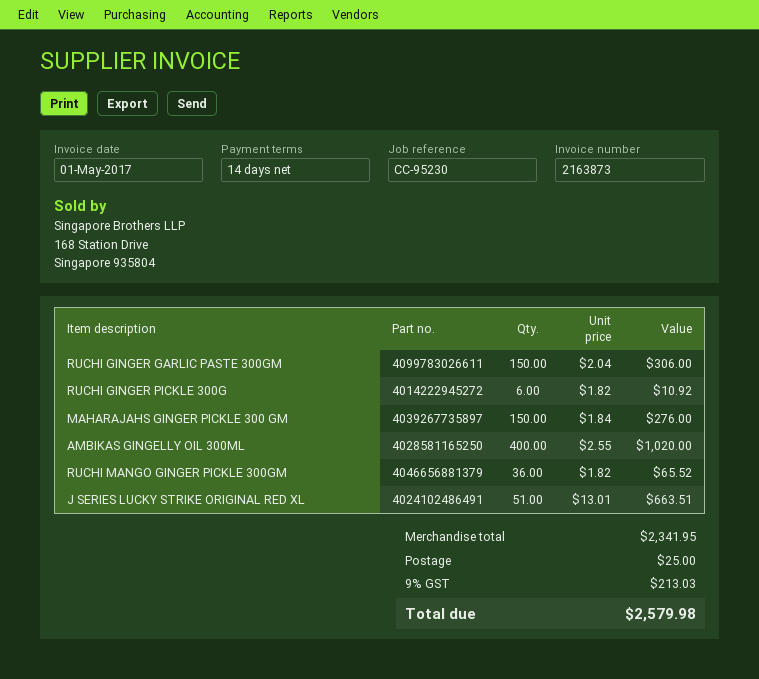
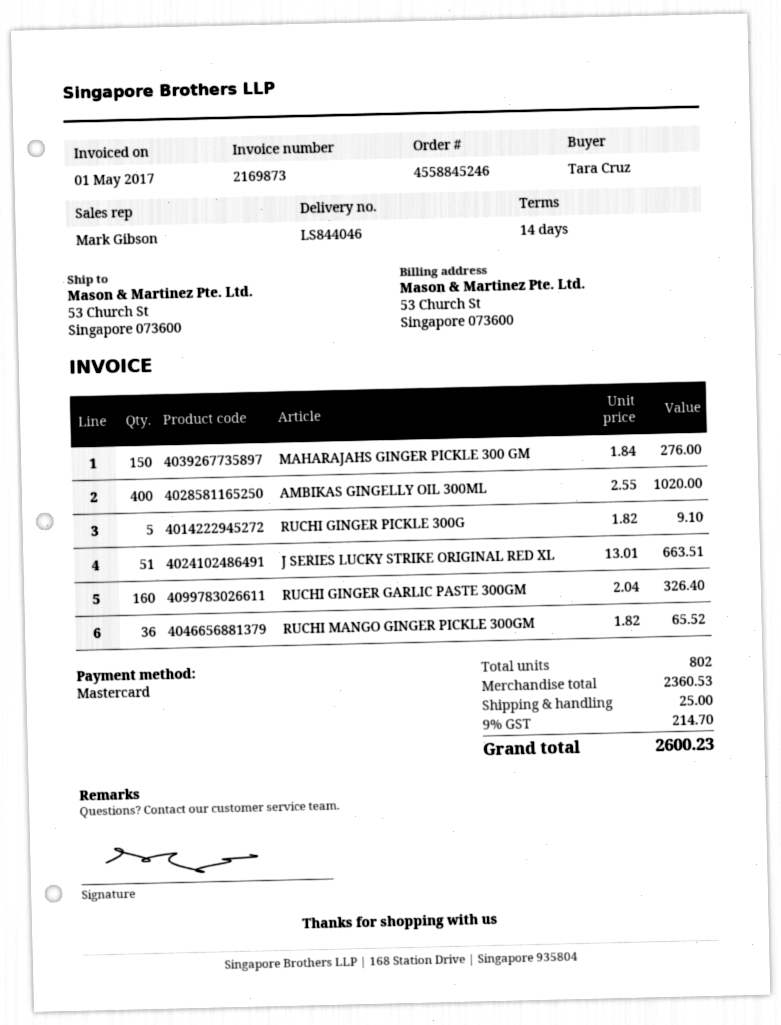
invoice number: 2163873 -> 2169873
RUCHI GINGER GARLIC PASTE 300GM: 150 x 2.04 = 306.00 -> 160 x 2.04 = 326.40
RUCHI GINGER PICKLE 300G: 6 x 1.82 = 10.92 -> 5 x 1.82 = 9.10
subtotal: 2341.95 -> 2360.53
tax: 9% = 213.03 -> 9% = 214.70
total: 2579.98 -> 2600.23

